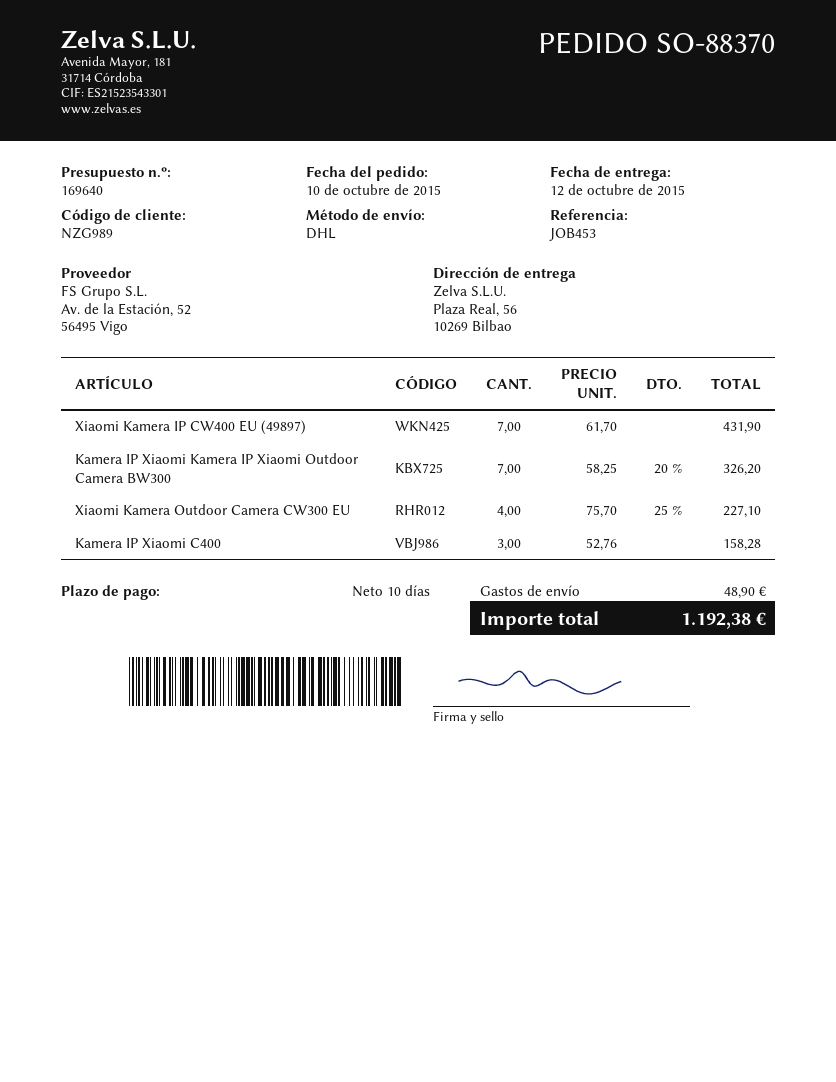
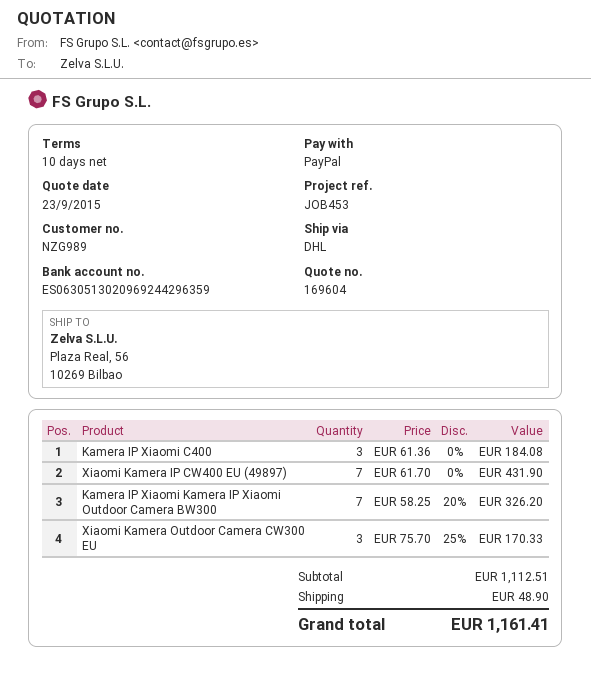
quote number: 169640 -> 169604
Xiaomi Kamera Outdoor Camera CW300 EU: 4 x 75.70 - 25% = 227.10 -> 3 x 75.70 - 25% = 170.33
Kamera IP Xiaomi C400: 3 x 52.76 = 158.28 -> 3 x 61.36 = 184.08
total: 1192.38 -> 1161.41

